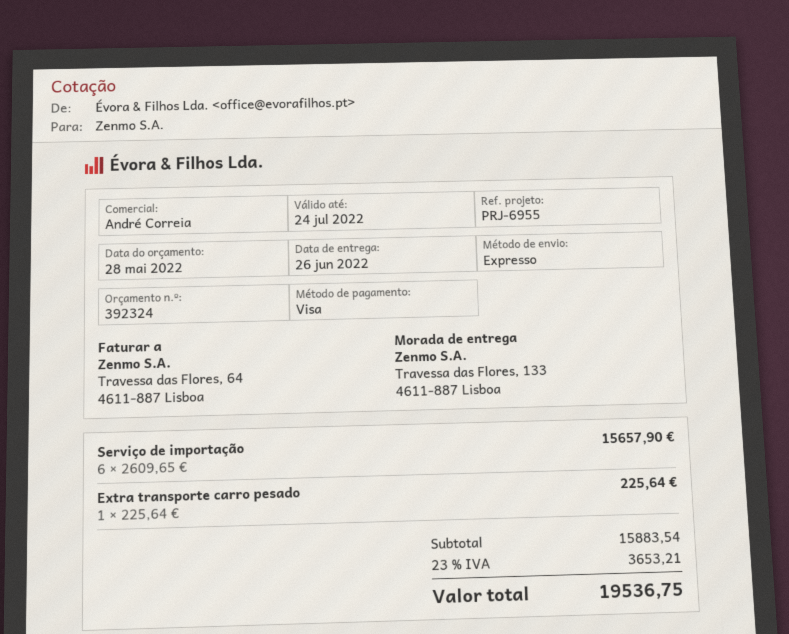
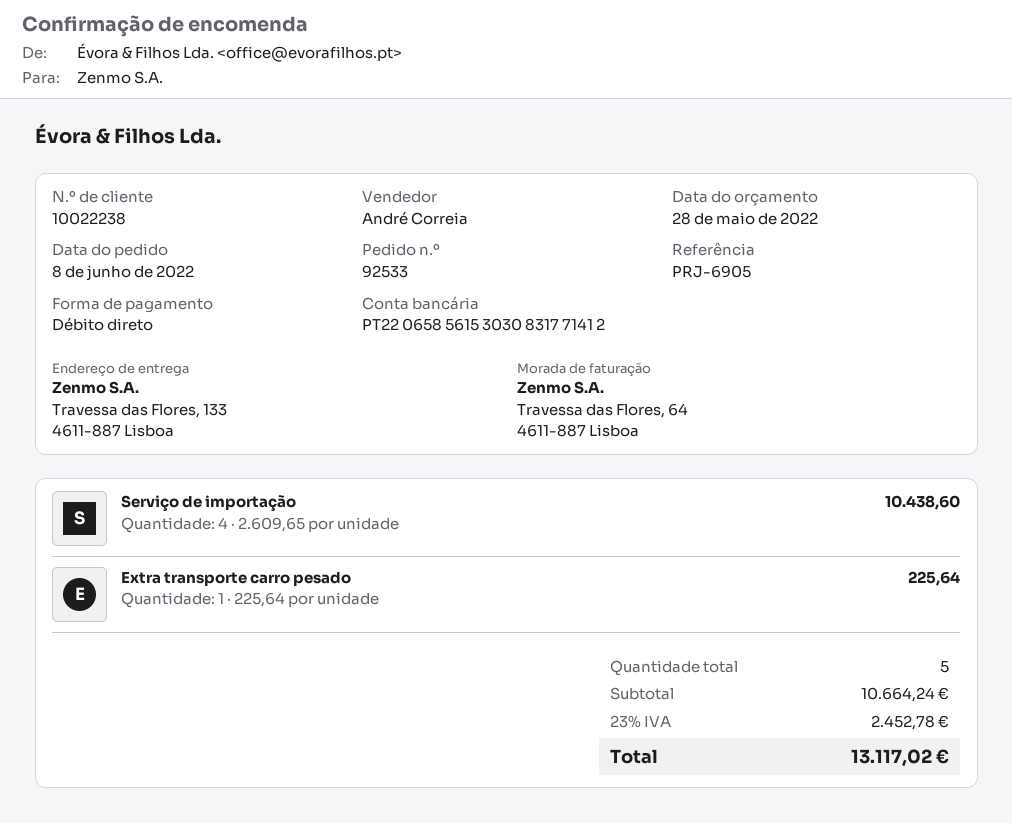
reference: PRJ-6955 -> PRJ-6905
payment method: Visa -> direct debit
Serviço de importação: 6 x 2609.65 = 15657.90 -> 4 x 2609.65 = 10438.60
subtotal: 15883.54 -> 10664.24
tax: 23% = 3653.21 -> 23% = 2452.78
total: 19536.75 -> 13117.02

